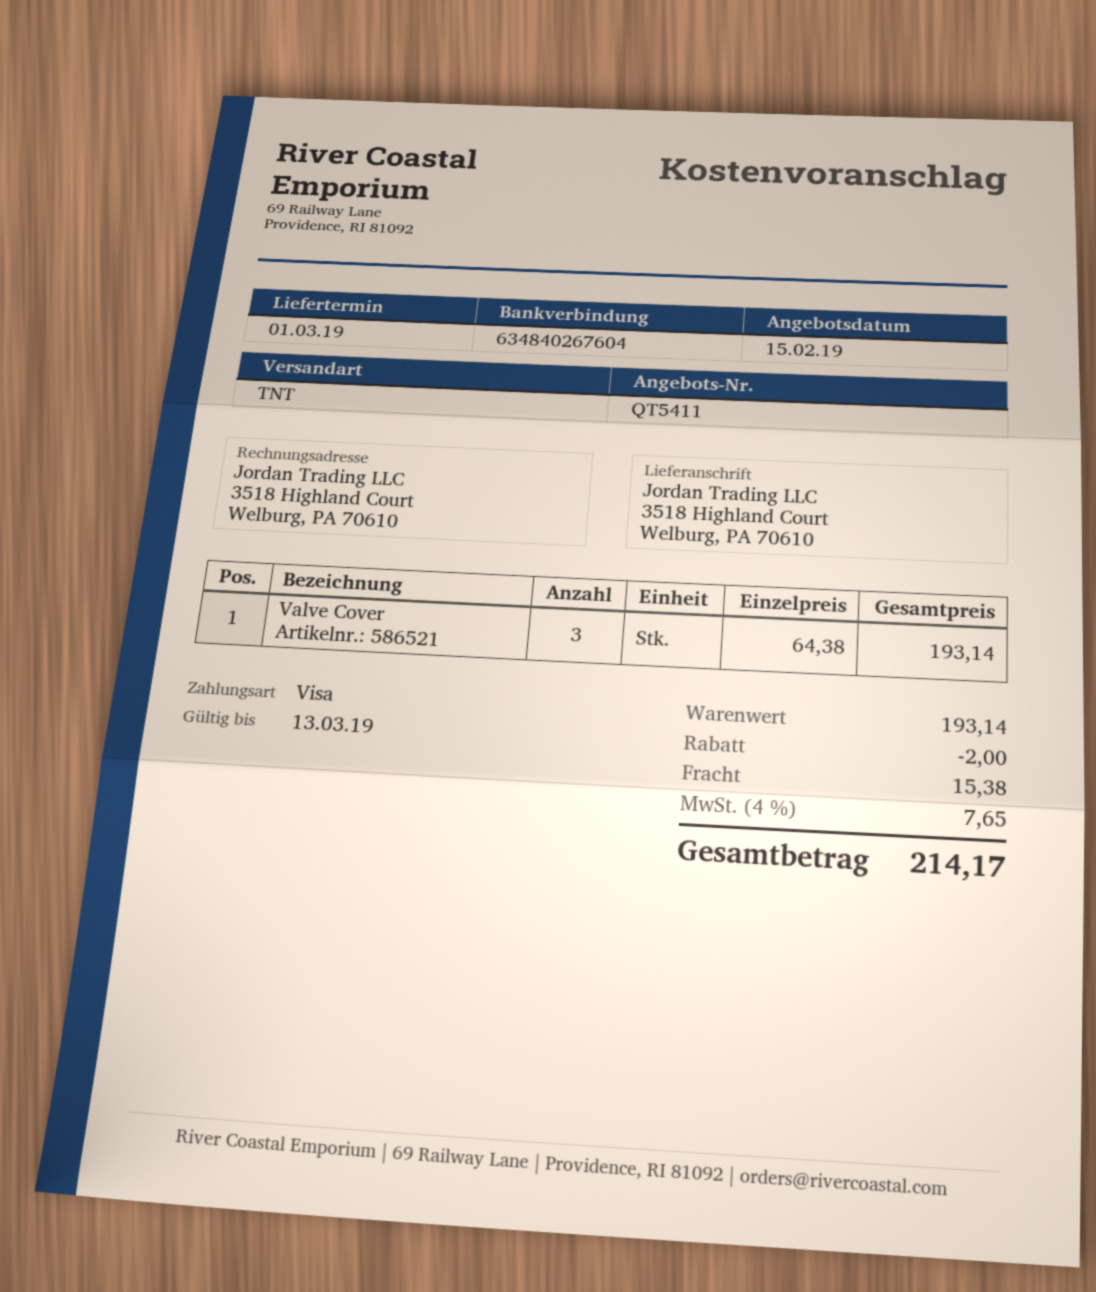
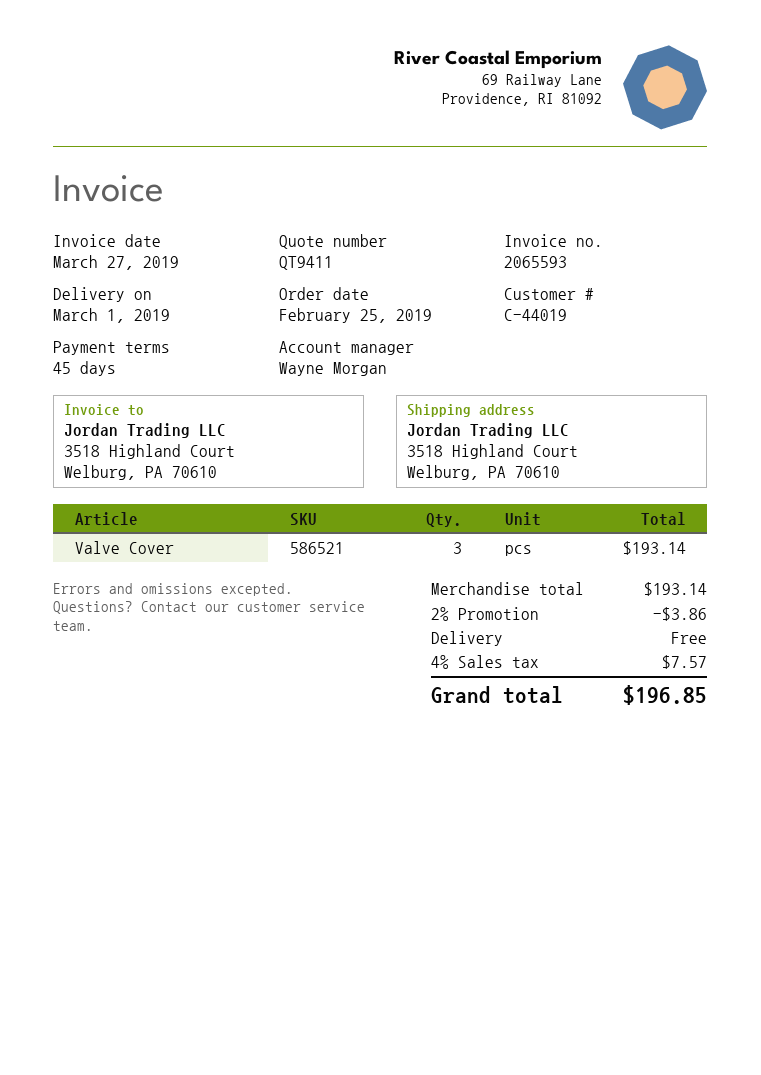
quote number: QT5411 -> QT9411
discount: 2.00 -> 3.86
shipping: 15.38 -> 0.00
tax: 4% = 7.65 -> 4% = 7.57
total: 214.17 -> 196.85

